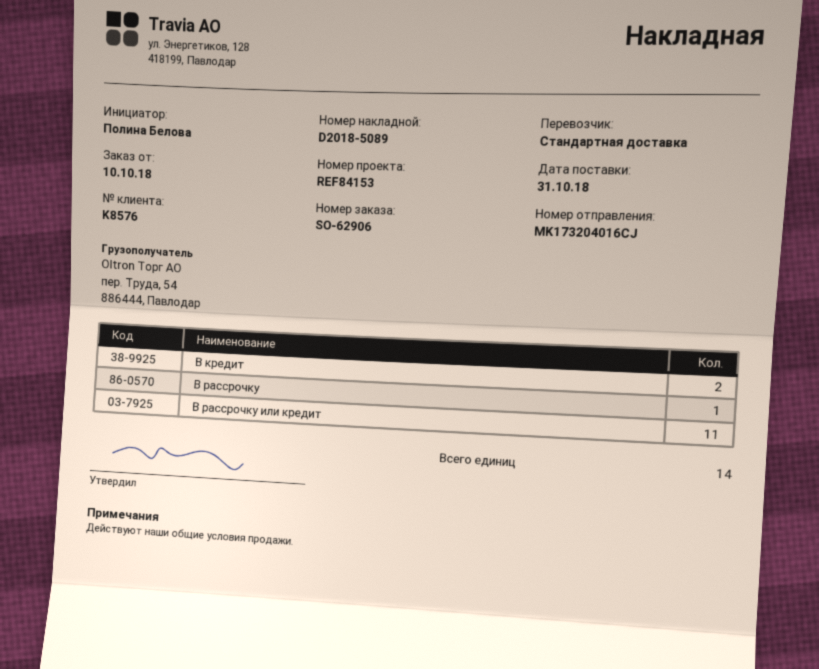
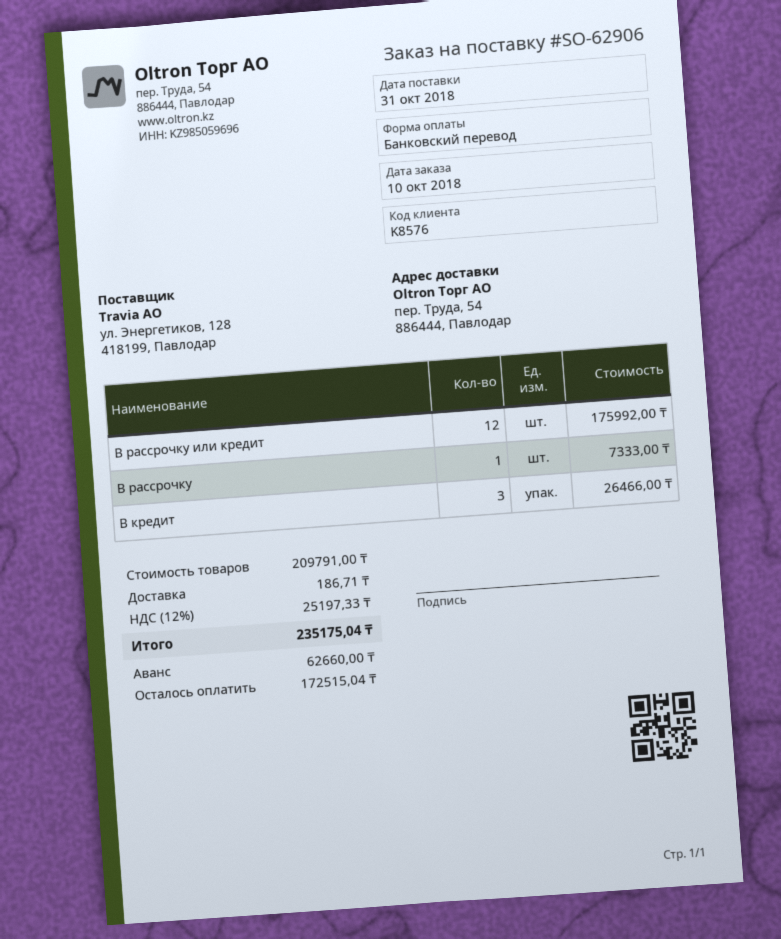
В кредит: 2 -> 3
В рассрочку или кредит: 11 -> 12

